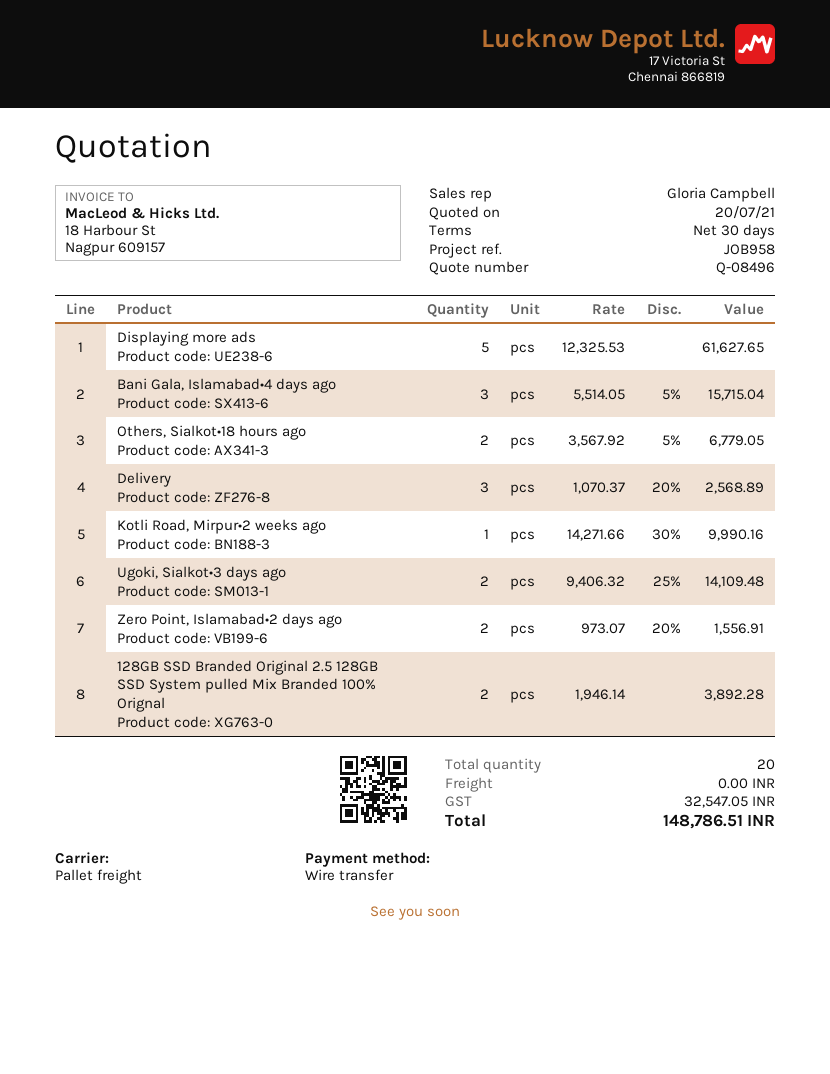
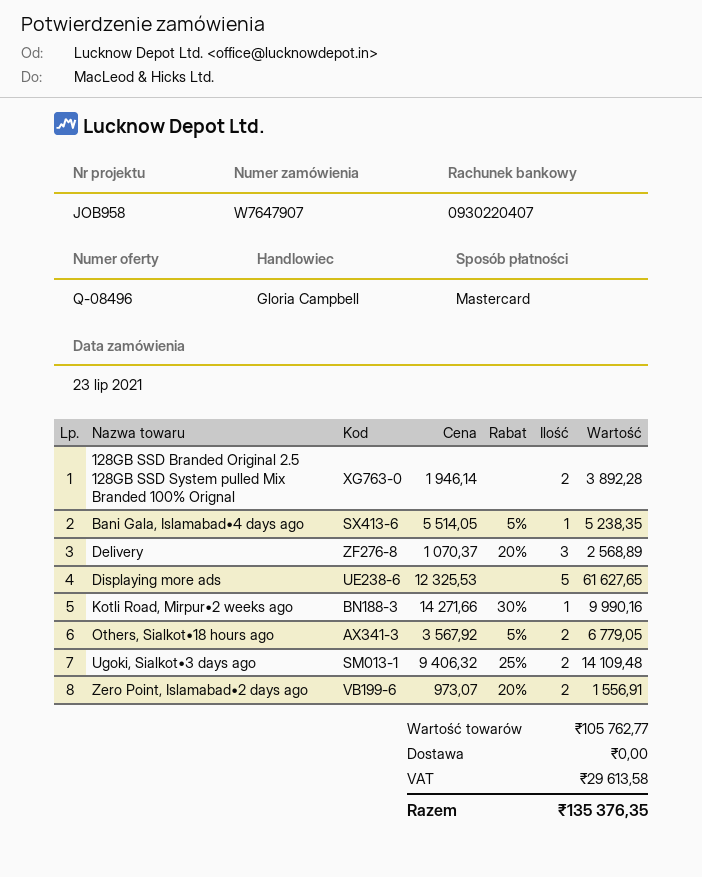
payment method: bank transfer -> Mastercard
Bani Gala, Islamabad•4 days ago: 3 x 5514.05 - 5% = 15715.04 -> 1 x 5514.05 - 5% = 5238.35
tax: 32547.05 -> 29613.58
total: 148786.51 -> 135376.35

